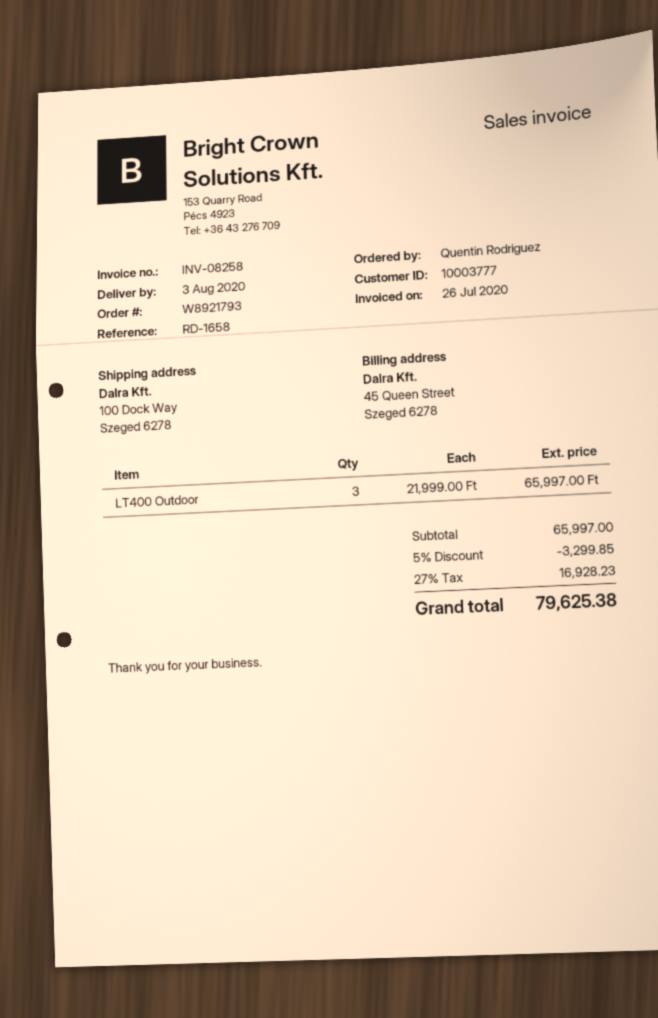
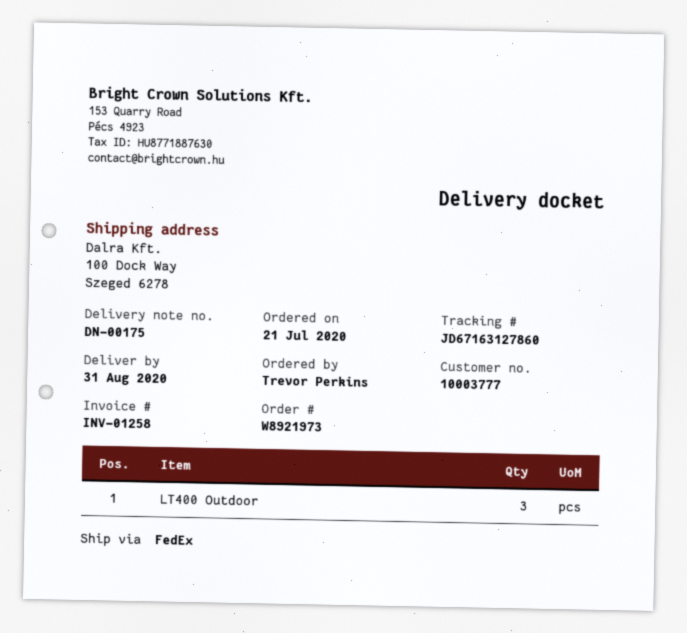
order number: W8921793 -> W8921973
delivery date: 2020-08-03 -> 2020-08-31
invoice number: INV-08258 -> INV-01258
ordered by: Quentin Rodriguez -> Trevor Perkins

